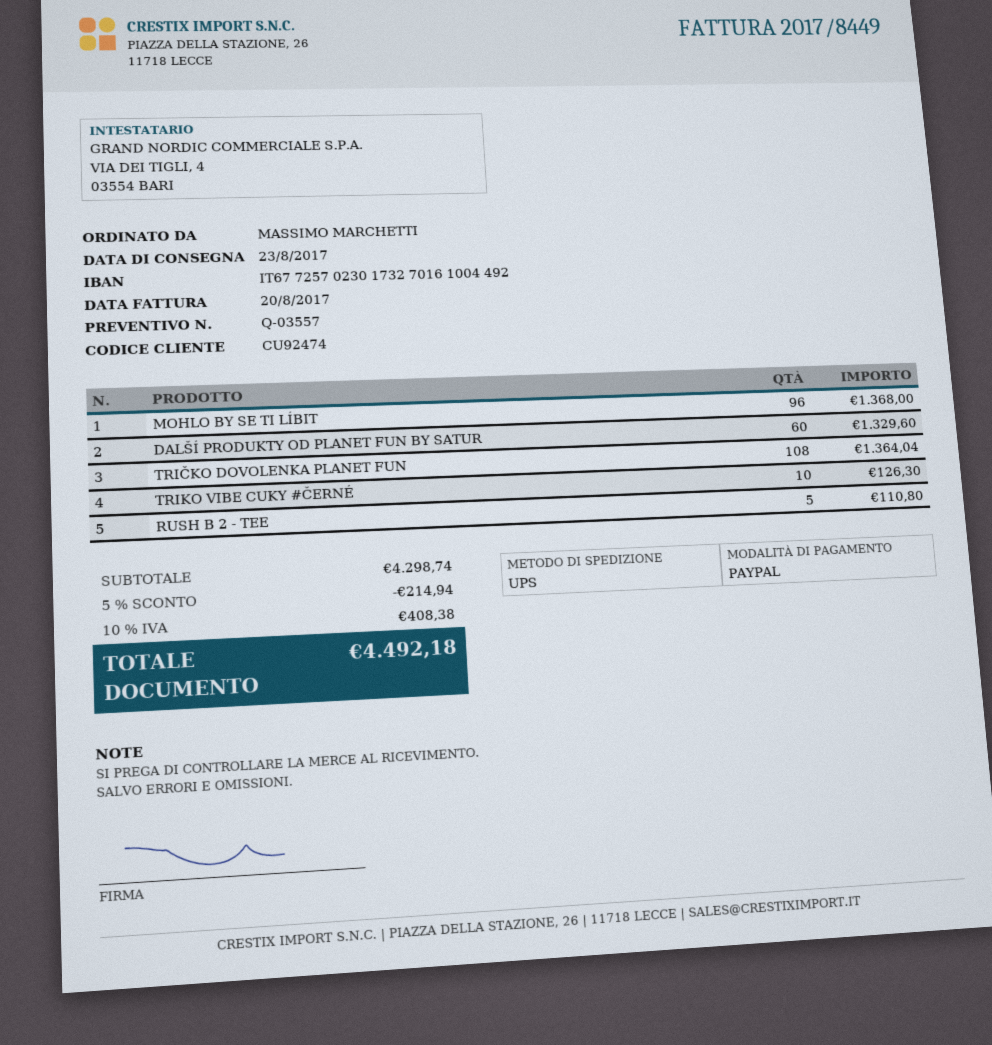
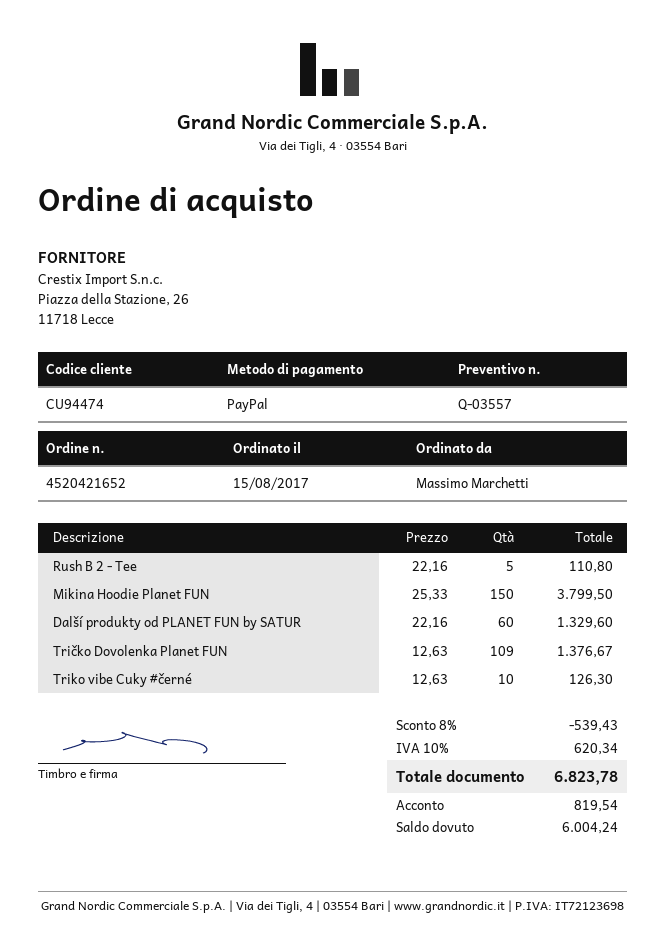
customer number: CU92474 -> CU94474
MOHLO BY SE TI LÍBIT: 96 for 1368.00 -> none
TRIČKO DOVOLENKA PLANET FUN: 108 for 1364.04 -> 109 for 1376.67
Mikina Hoodie Planet FUN: none -> 150 for 3799.50
discount: 5% = 214.94 -> 8% = 539.43
tax: 10% = 408.38 -> 10% = 620.34
total: 4492.18 -> 6823.78

